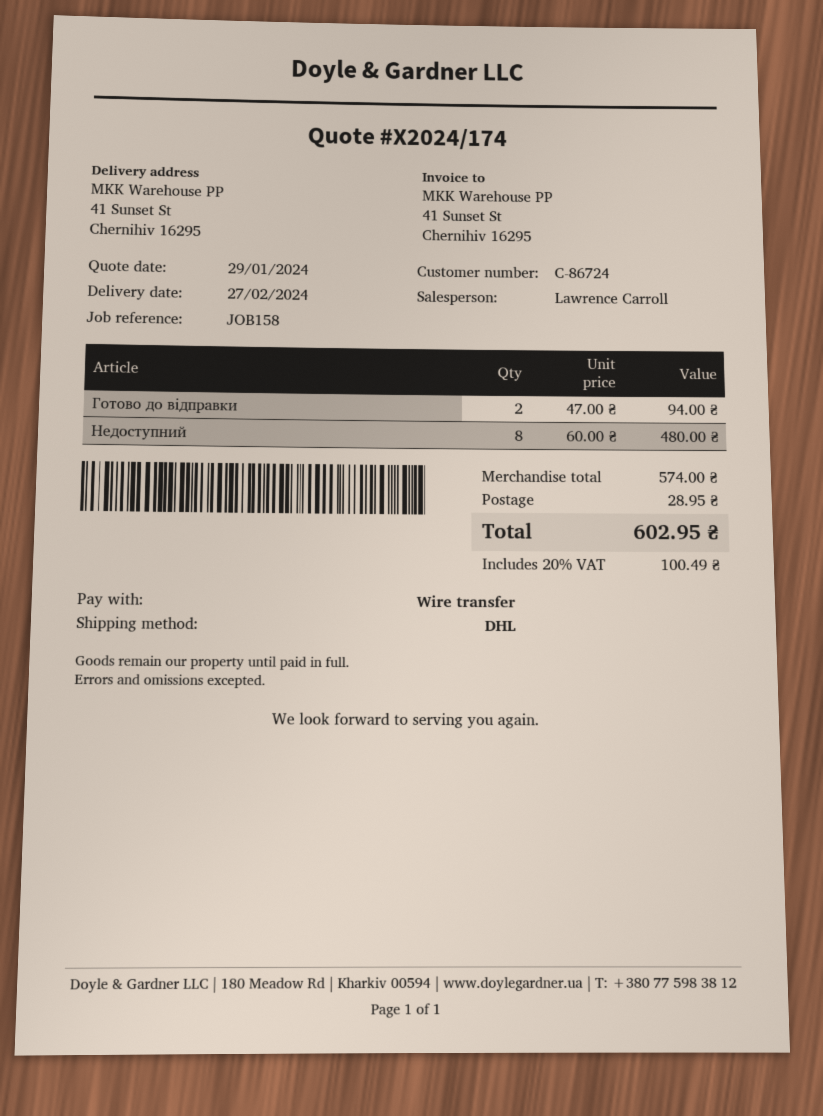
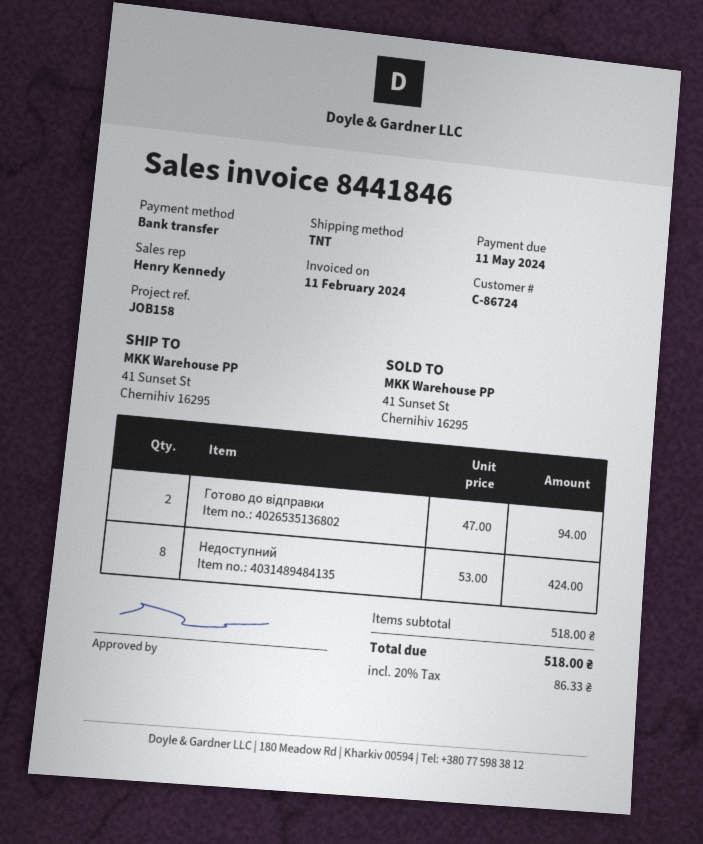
sales rep: Lawrence Carroll -> Henry Kennedy
shipping method: DHL -> TNT
Недоступний: 8 x 60.00 = 480.00 -> 8 x 53.00 = 424.00
subtotal: 574.00 -> 518.00
shipping: 28.95 -> none
tax: 20% = 100.49 -> 20% = 86.33
total: 602.95 -> 518.00

